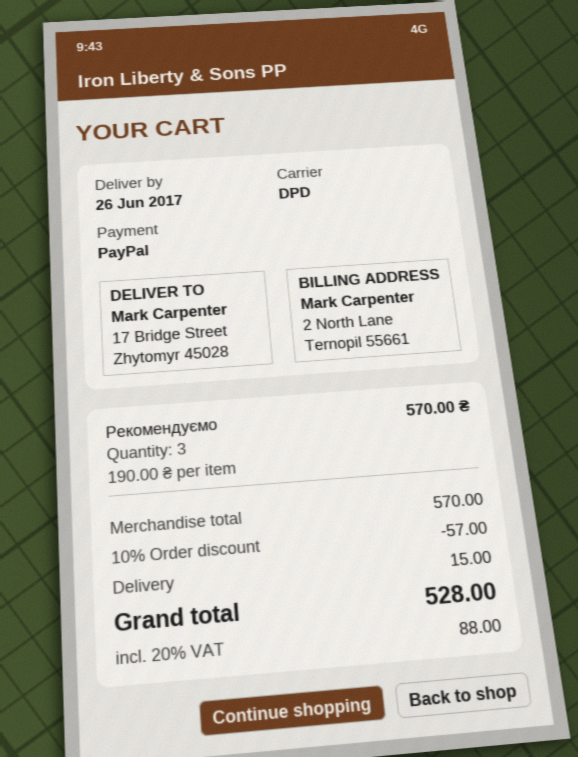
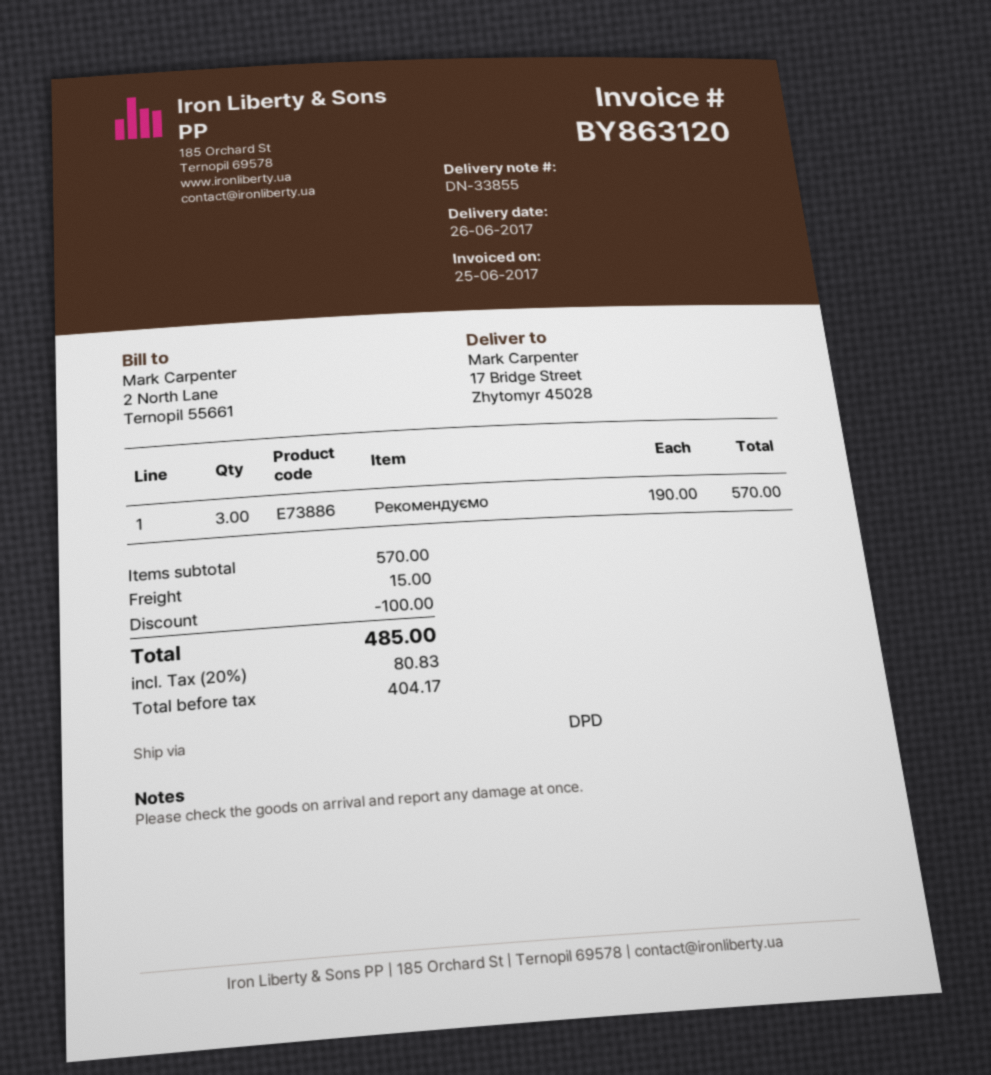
discount: 57.00 -> 100.00
tax: 20% = 88.00 -> 20% = 80.83
total: 528.00 -> 485.00

